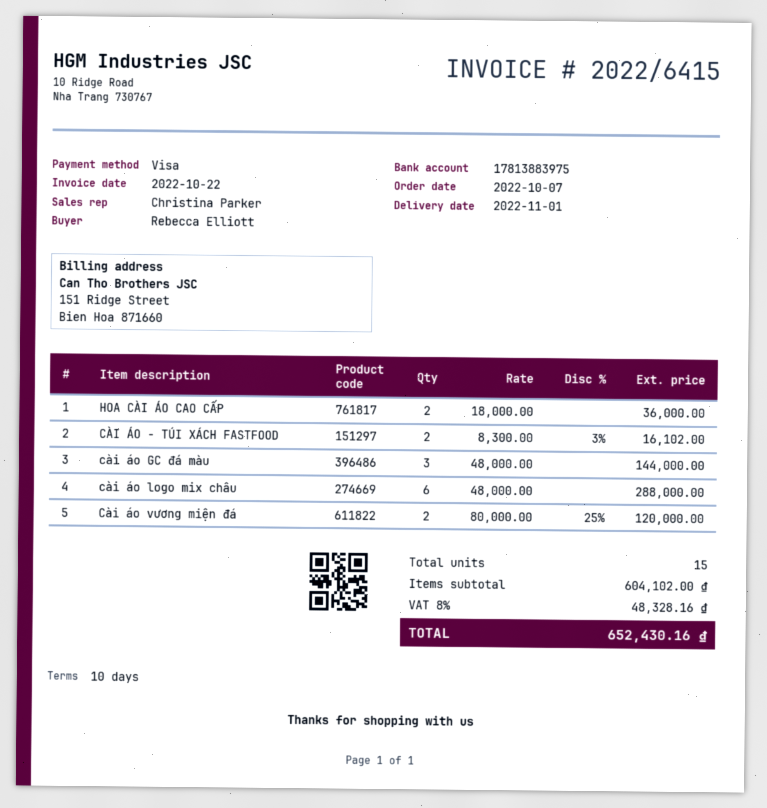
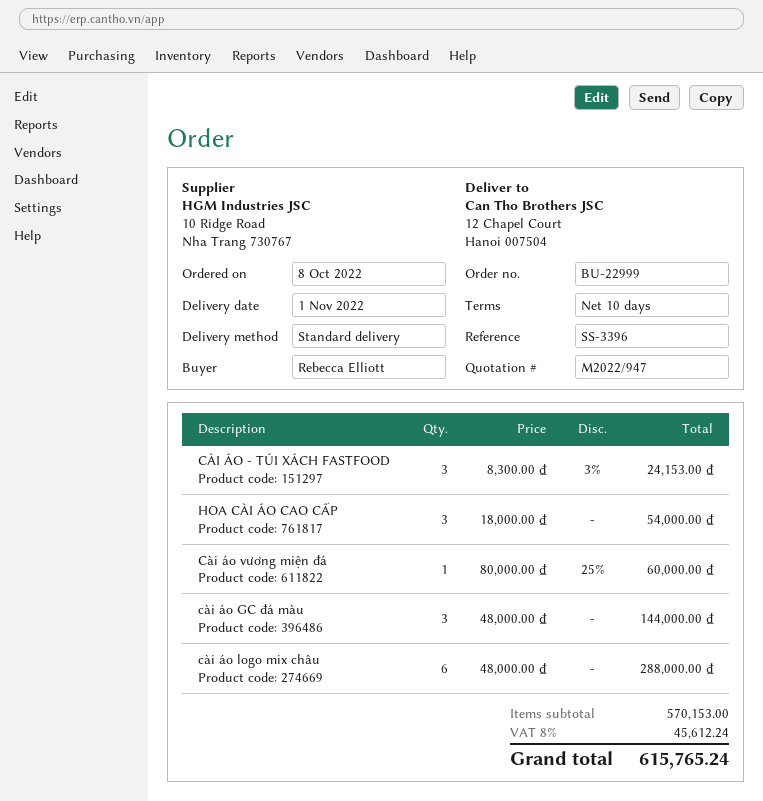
order date: 2022-10-07 -> 2022-10-08
HOA CÀI ÁO CAO CẤP: 2 x 18000.00 = 36000.00 -> 3 x 18000.00 = 54000.00
CÀI ÁO - TÚI XÁCH FASTFOOD: 2 x 8300.00 - 3% = 16102.00 -> 3 x 8300.00 - 3% = 24153.00
Cài áo vương miện đá: 2 x 80000.00 - 25% = 120000.00 -> 1 x 80000.00 - 25% = 60000.00
subtotal: 604102.00 -> 570153.00
tax: 8% = 48328.16 -> 8% = 45612.24
total: 652430.16 -> 615765.24

